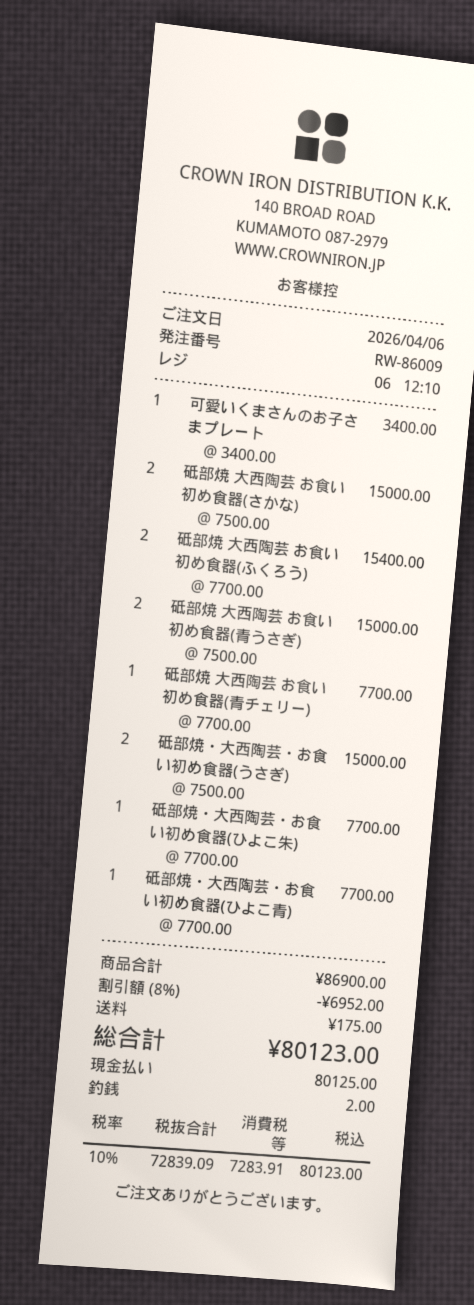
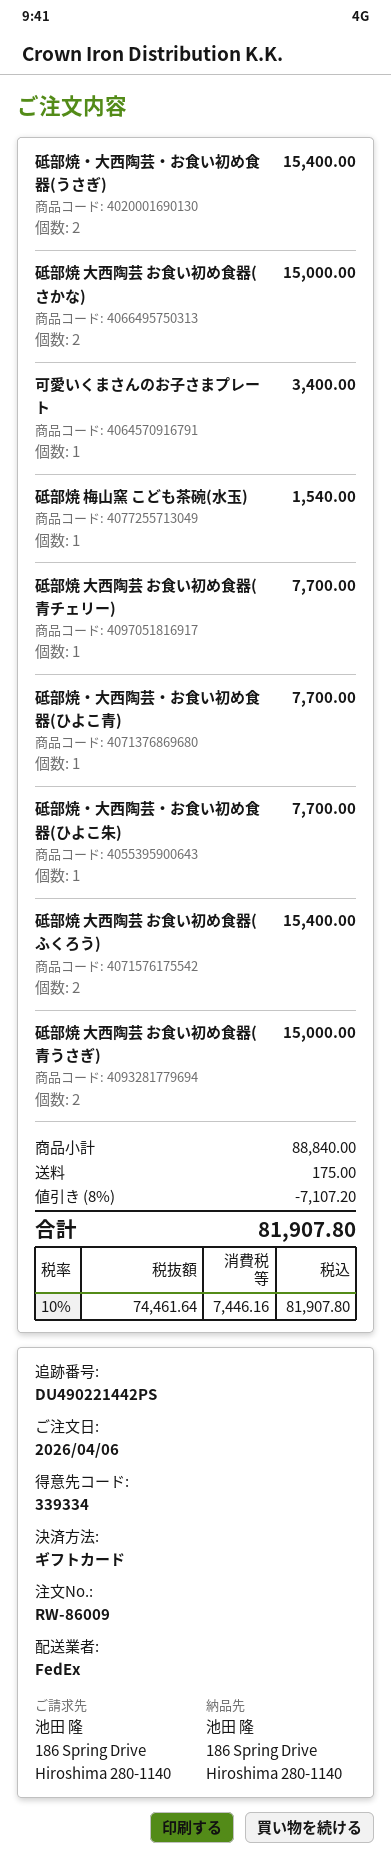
payment method: cash -> gift card
砥部焼・大西陶芸・お食い初め食器(うさぎ): 2 for 15000.00 -> 2 for 15400.00
砥部焼 梅山窯 こども茶碗(水玉): none -> 1 for 1540.00
subtotal: 86900.00 -> 88840.00
discount: 8% = 6952.00 -> 8% = 7107.20
net: 72839.09 -> 74461.64
tax: 10% = 7283.91 -> 10% = 7446.16
total: 80123.00 -> 81907.80

